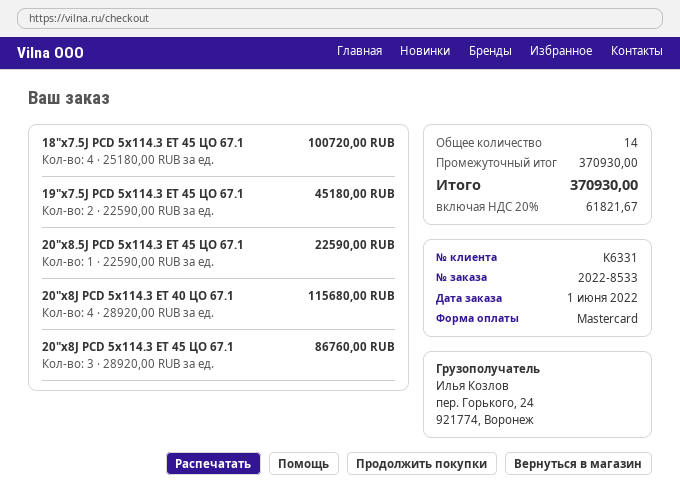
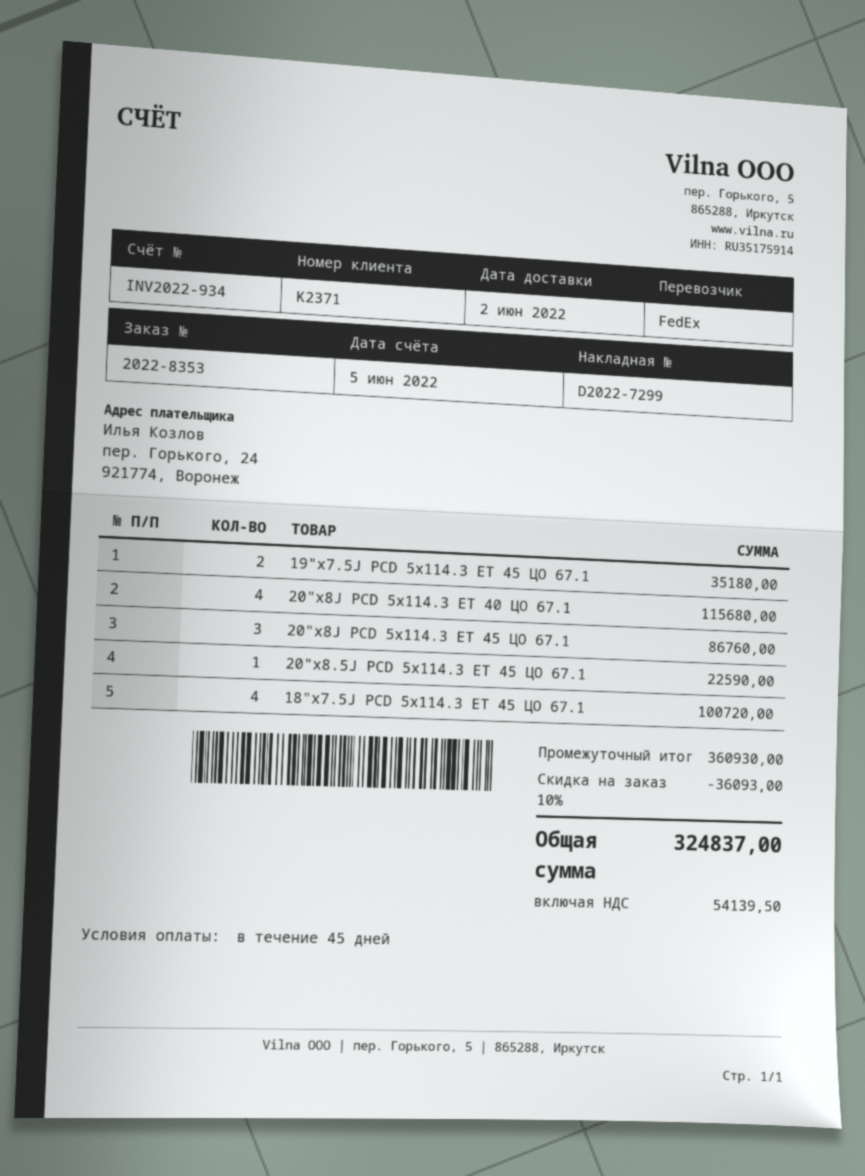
order number: 2022-8533 -> 2022-8353
customer number: K6331 -> K2371
19"x7.5J PCD 5x114.3 ЕТ 45 ЦО 67.1: 2 for 45180.00 -> 2 for 35180.00
subtotal: 370930.00 -> 360930.00
discount: none -> 10% = 36093.00
tax: 61821.67 -> 54139.50
total: 370930.00 -> 324837.00

